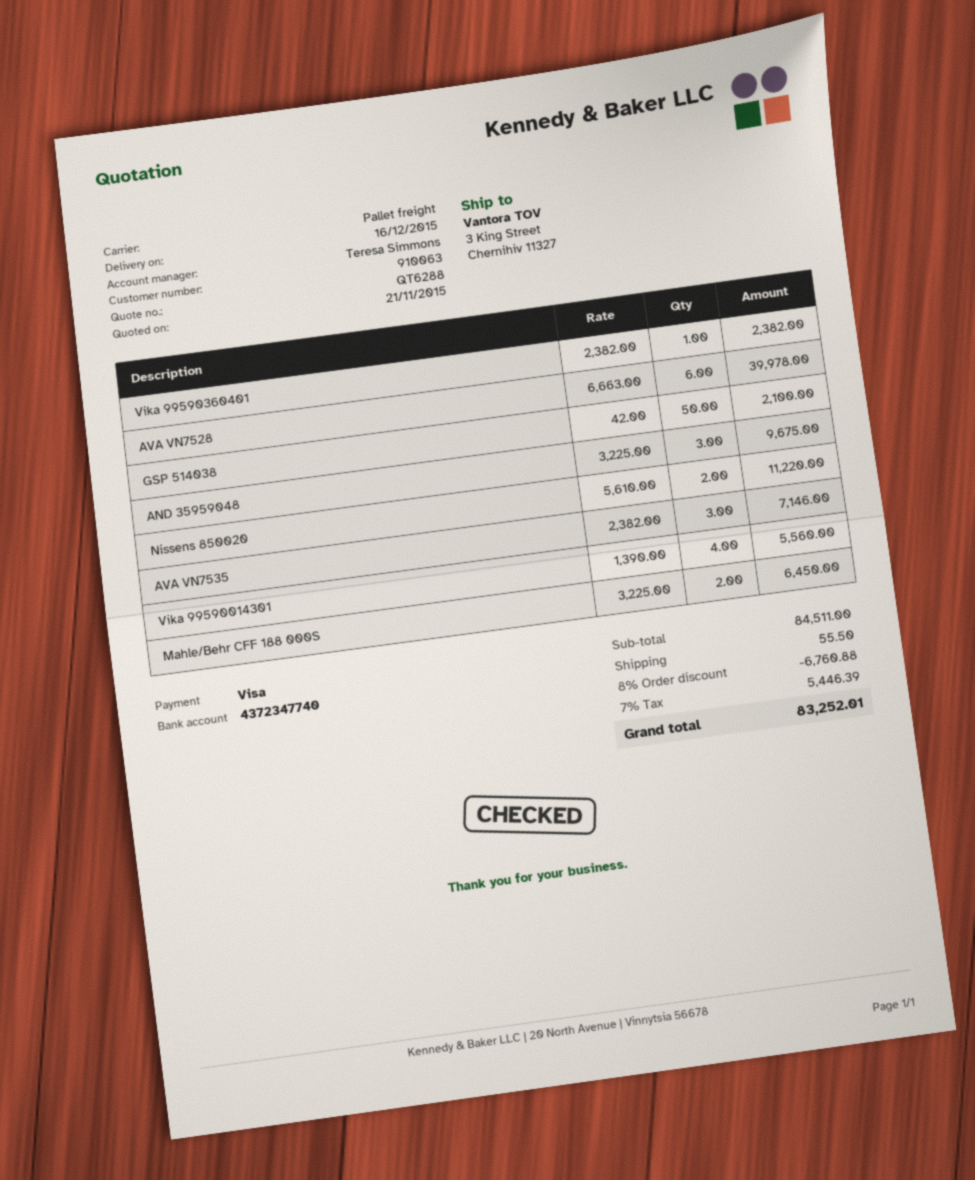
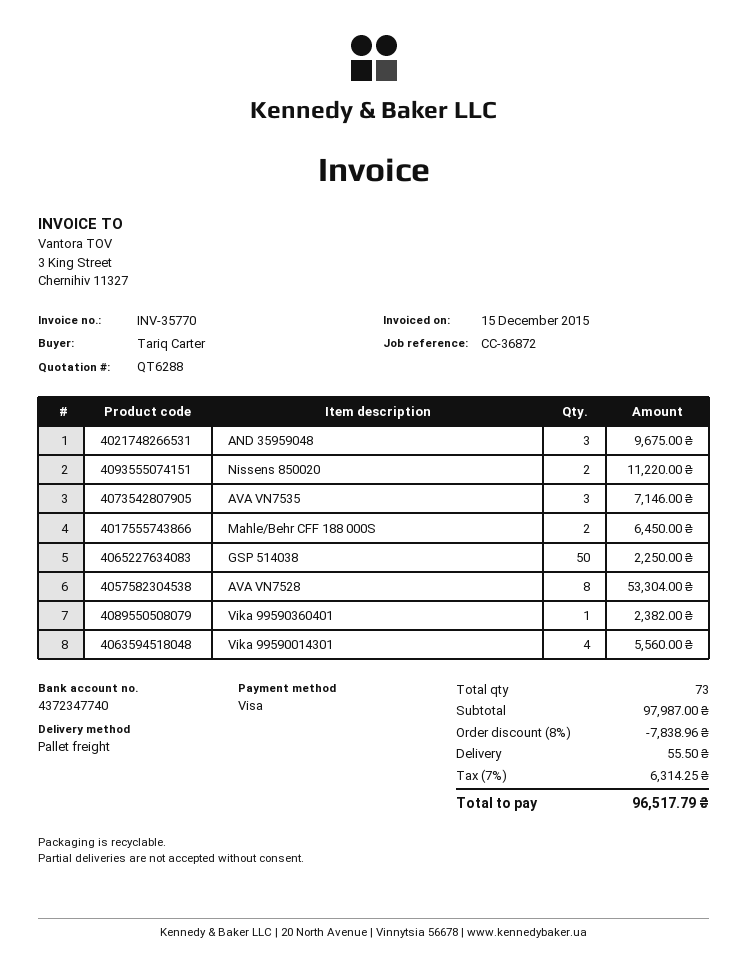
AVA VN7528: 6 for 39978.00 -> 8 for 53304.00
GSP 514038: 50 for 2100.00 -> 50 for 2250.00
subtotal: 84511.00 -> 97987.00
discount: 8% = 6760.88 -> 8% = 7838.96
tax: 7% = 5446.39 -> 7% = 6314.25
total: 83252.01 -> 96517.79

